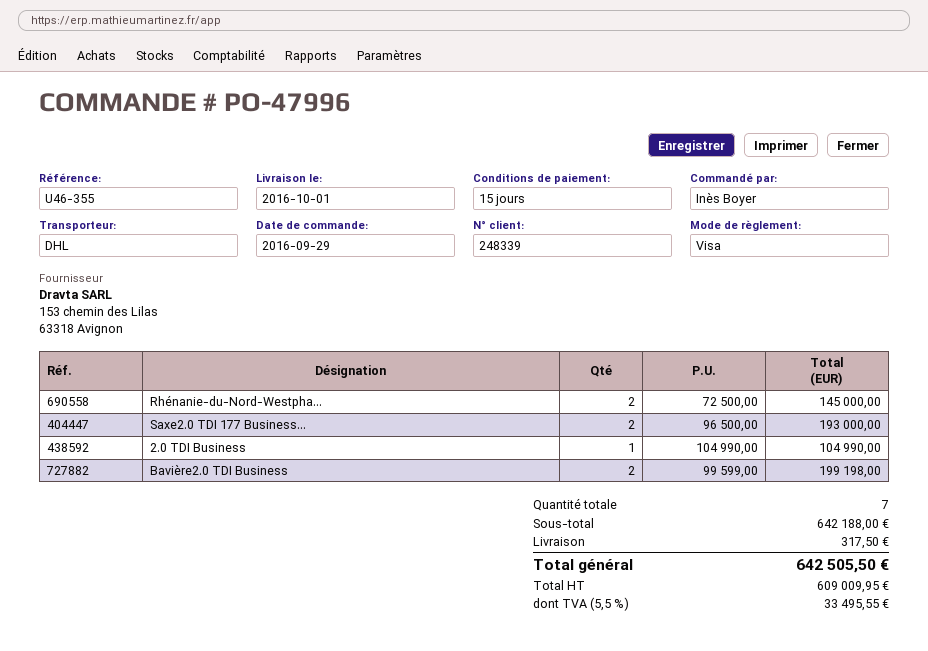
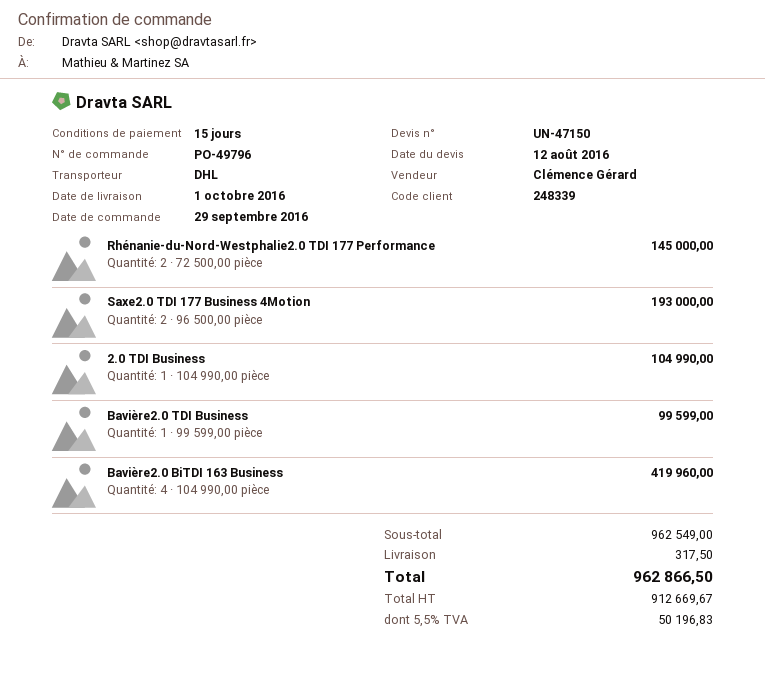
order number: PO-47996 -> PO-49796
Bavière2.0 TDI Business: 2 x 99599.00 = 199198.00 -> 1 x 99599.00 = 99599.00
Bavière2.0 BiTDI 163 Business: none -> 4 x 104990.00 = 419960.00
subtotal: 642188.00 -> 962549.00
net: 609009.95 -> 912669.67
tax: 5.5% = 33495.55 -> 5.5% = 50196.83
total: 642505.50 -> 962866.50

